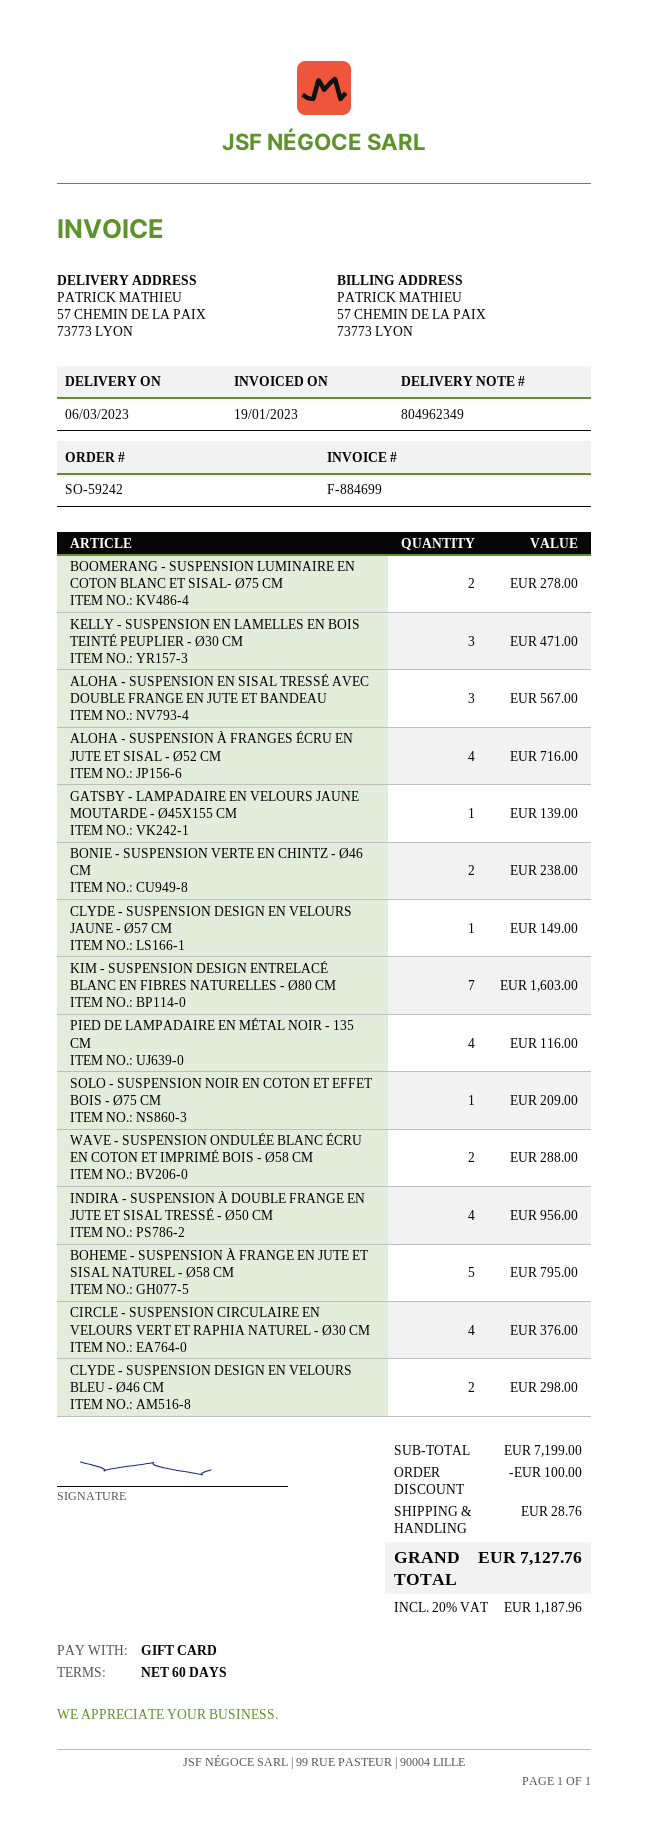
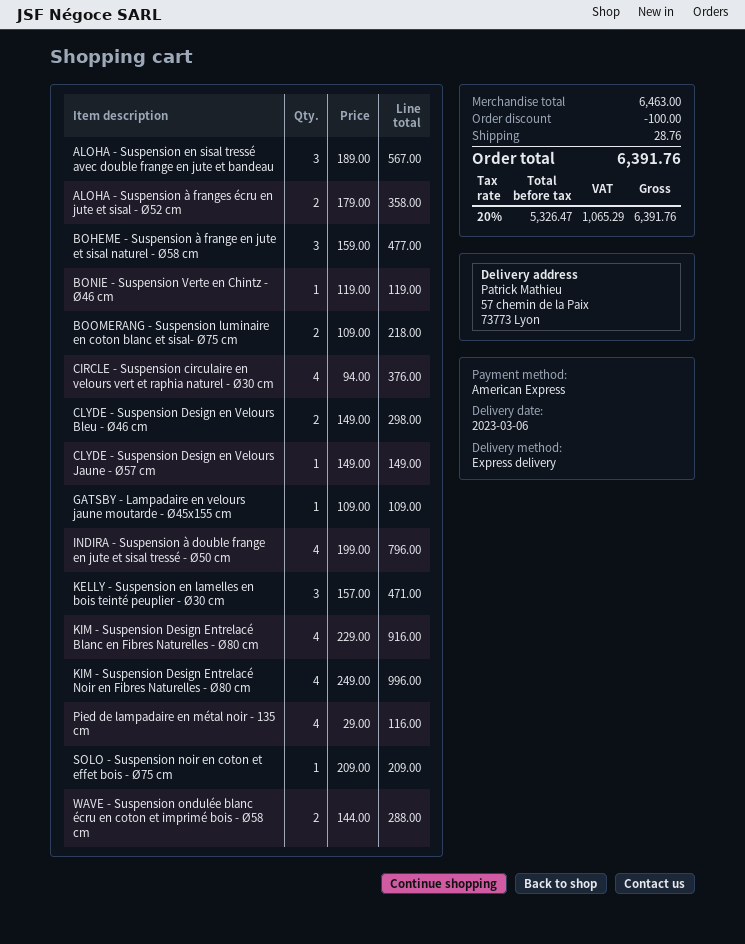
payment method: gift card -> American Express
BOOMERANG - SUSPENSION LUMINAIRE EN COTON BLANC ET SISAL- Ø75 CM: 2 for 278.00 -> 2 for 218.00
ALOHA - SUSPENSION À FRANGES ÉCRU EN JUTE ET SISAL - Ø52 CM: 4 for 716.00 -> 2 for 358.00
GATSBY - LAMPADAIRE EN VELOURS JAUNE MOUTARDE - Ø45X155 CM: 1 for 139.00 -> 1 for 109.00
BONIE - SUSPENSION VERTE EN CHINTZ - Ø46 CM: 2 for 238.00 -> 1 for 119.00
KIM - SUSPENSION DESIGN ENTRELACÉ BLANC EN FIBRES NATURELLES - Ø80 CM: 7 for 1603.00 -> 4 for 916.00
INDIRA - SUSPENSION À DOUBLE FRANGE EN JUTE ET SISAL TRESSÉ - Ø50 CM: 4 for 956.00 -> 4 for 796.00
BOHEME - SUSPENSION À FRANGE EN JUTE ET SISAL NATUREL - Ø58 CM: 5 for 795.00 -> 3 for 477.00
KIM - Suspension Design Entrelacé Noir en Fibres Naturelles - Ø80 cm: none -> 4 for 996.00
subtotal: 7199.00 -> 6463.00
tax: 20% = 1187.96 -> 20% = 1065.29
total: 7127.76 -> 6391.76

